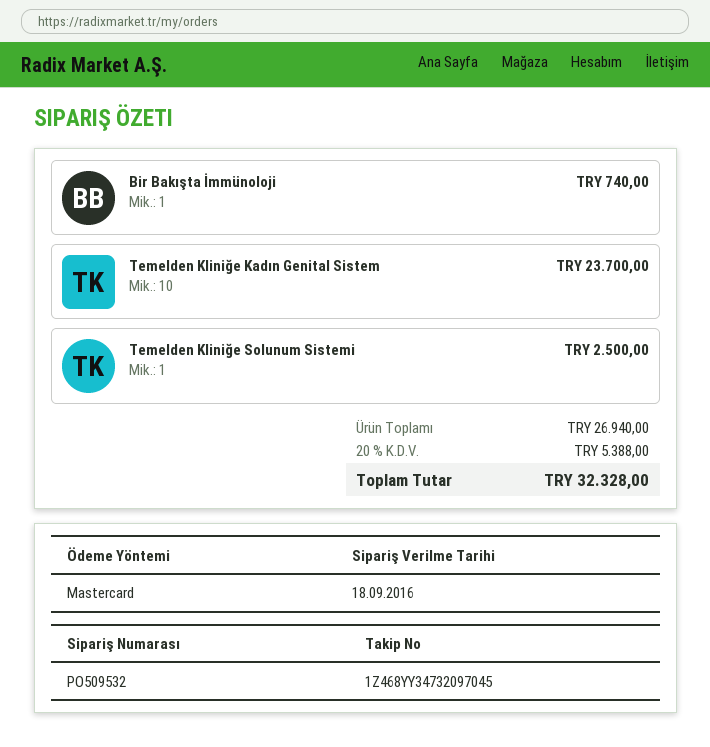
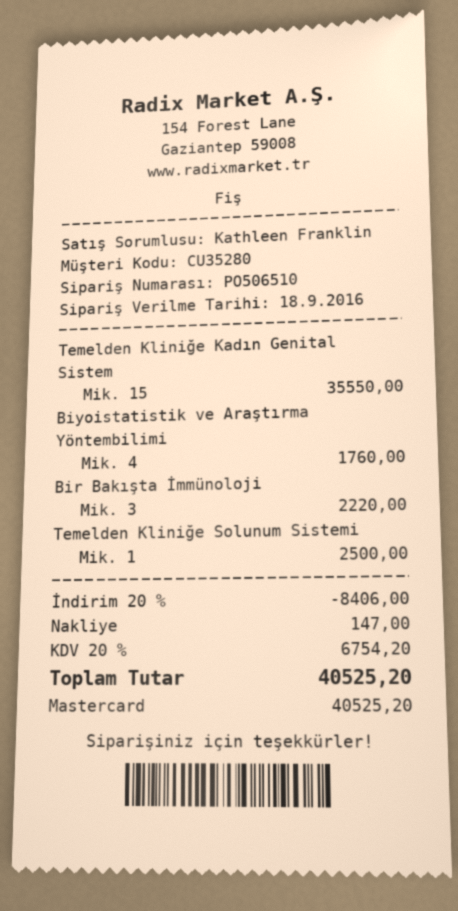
order number: PO509532 -> PO506510
Bir Bakışta İmmünoloji: 1 for 740.00 -> 3 for 2220.00
Temelden Kliniğe Kadın Genital Sistem: 10 for 23700.00 -> 15 for 35550.00
Biyoistatistik ve Araştırma Yöntembilimi: none -> 4 for 1760.00
discount: none -> 20% = 8406.00
shipping: none -> 147.00
tax: 20% = 5388.00 -> 20% = 6754.20
total: 32328.00 -> 40525.20

